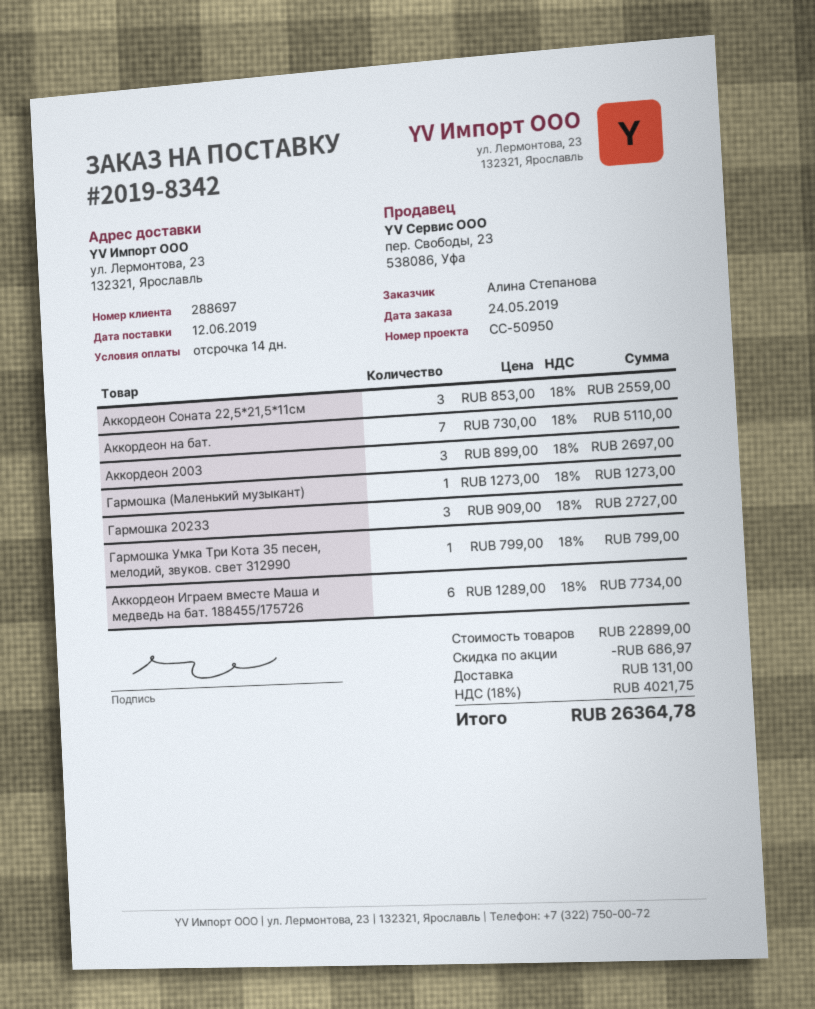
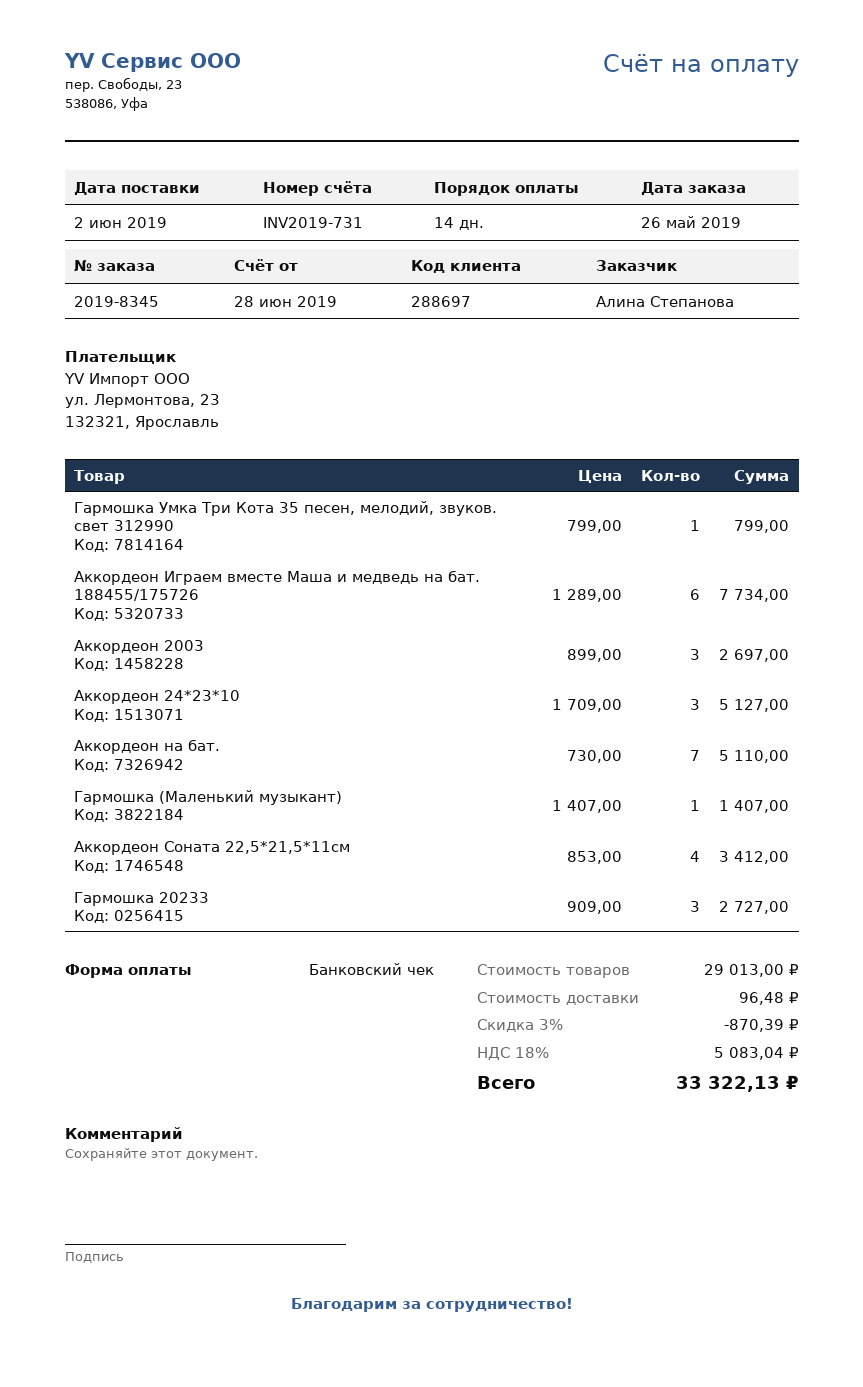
order number: 2019-8342 -> 2019-8345
order date: 2019-05-24 -> 2019-05-26
delivery date: 2019-06-12 -> 2019-06-02
Аккордеон Соната 22,5*21,5*11см: 3 x 853.00 = 2559.00 -> 4 x 853.00 = 3412.00
Гармошка (Маленький музыкант): 1 x 1273.00 = 1273.00 -> 1 x 1407.00 = 1407.00
Аккордеон 24*23*10: none -> 3 x 1709.00 = 5127.00
subtotal: 22899.00 -> 29013.00
discount: 686.97 -> 870.39
shipping: 131.00 -> 96.48
tax: 18% = 4021.75 -> 18% = 5083.04
total: 26364.78 -> 33322.13

